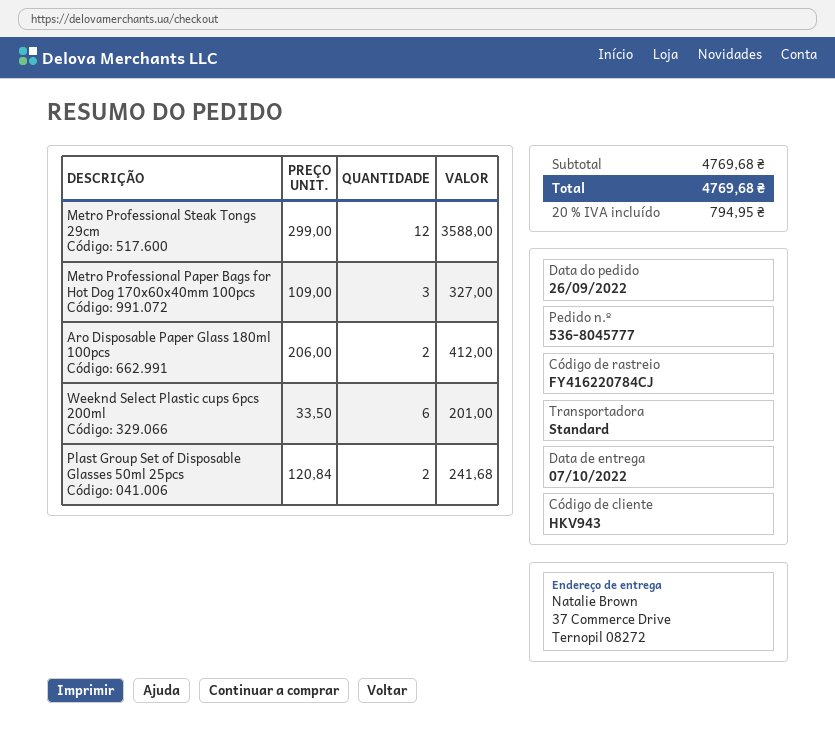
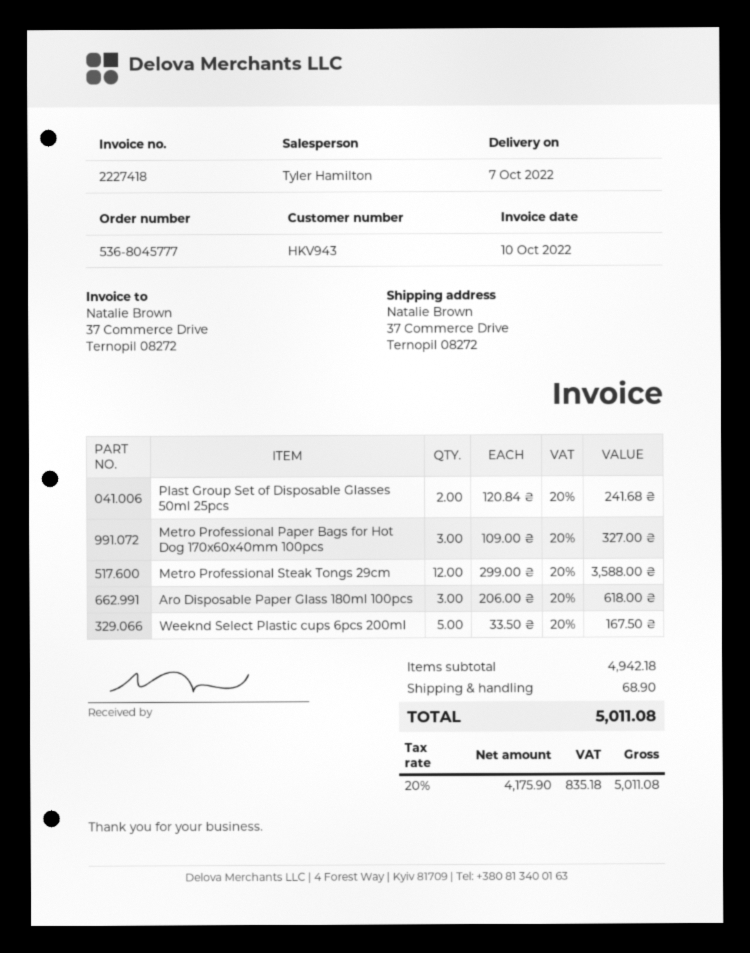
Aro Disposable Paper Glass 180ml 100pcs: 2 x 206.00 = 412.00 -> 3 x 206.00 = 618.00
Weeknd Select Plastic cups 6pcs 200ml: 6 x 33.50 = 201.00 -> 5 x 33.50 = 167.50
subtotal: 4769.68 -> 4942.18
shipping: none -> 68.90
tax: 20% = 794.95 -> 20% = 835.18
total: 4769.68 -> 5011.08

